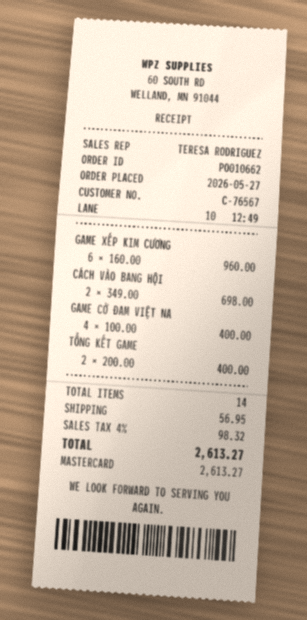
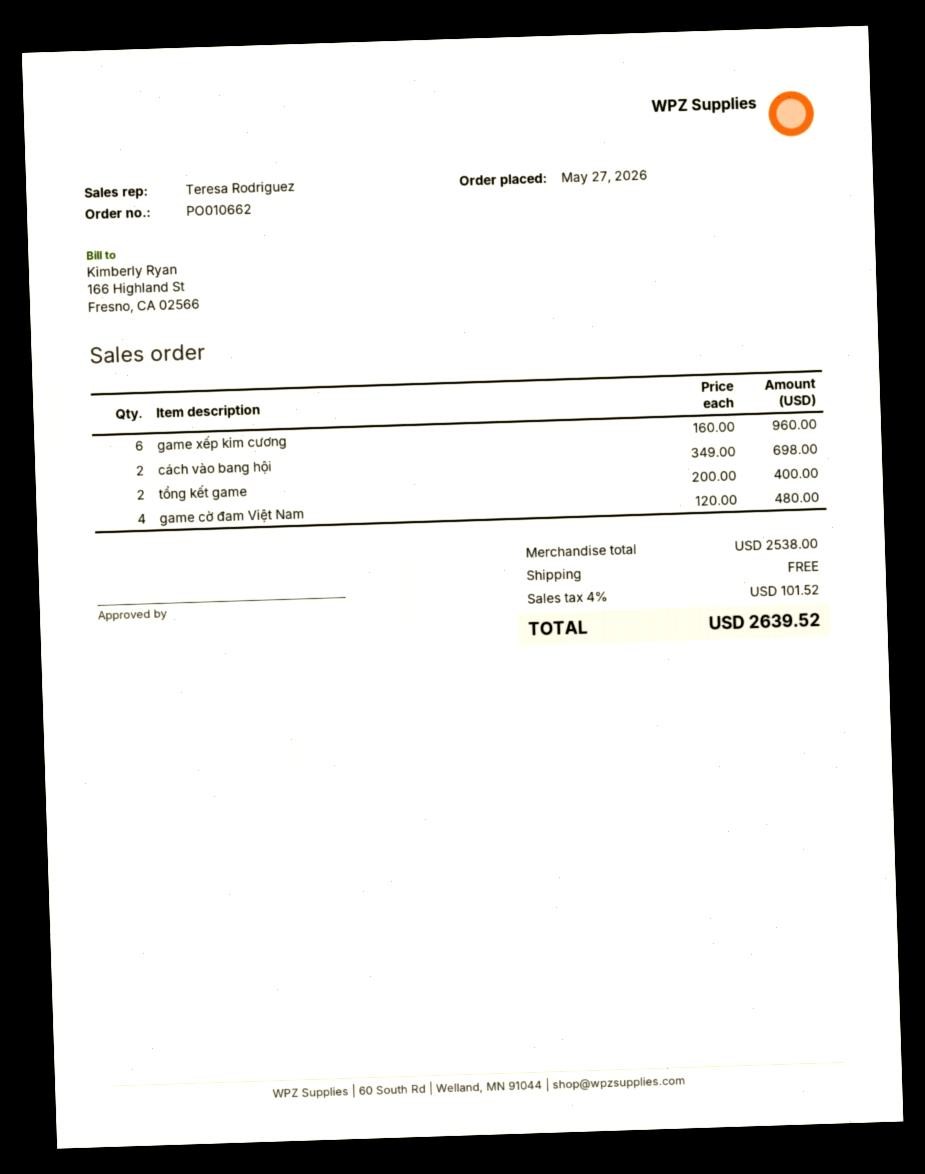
GAME CỜ ĐAM VIỆT NA: 4 x 100.00 = 400.00 -> 4 x 120.00 = 480.00
shipping: 56.95 -> 0.00
tax: 4% = 98.32 -> 4% = 101.52
total: 2613.27 -> 2639.52

